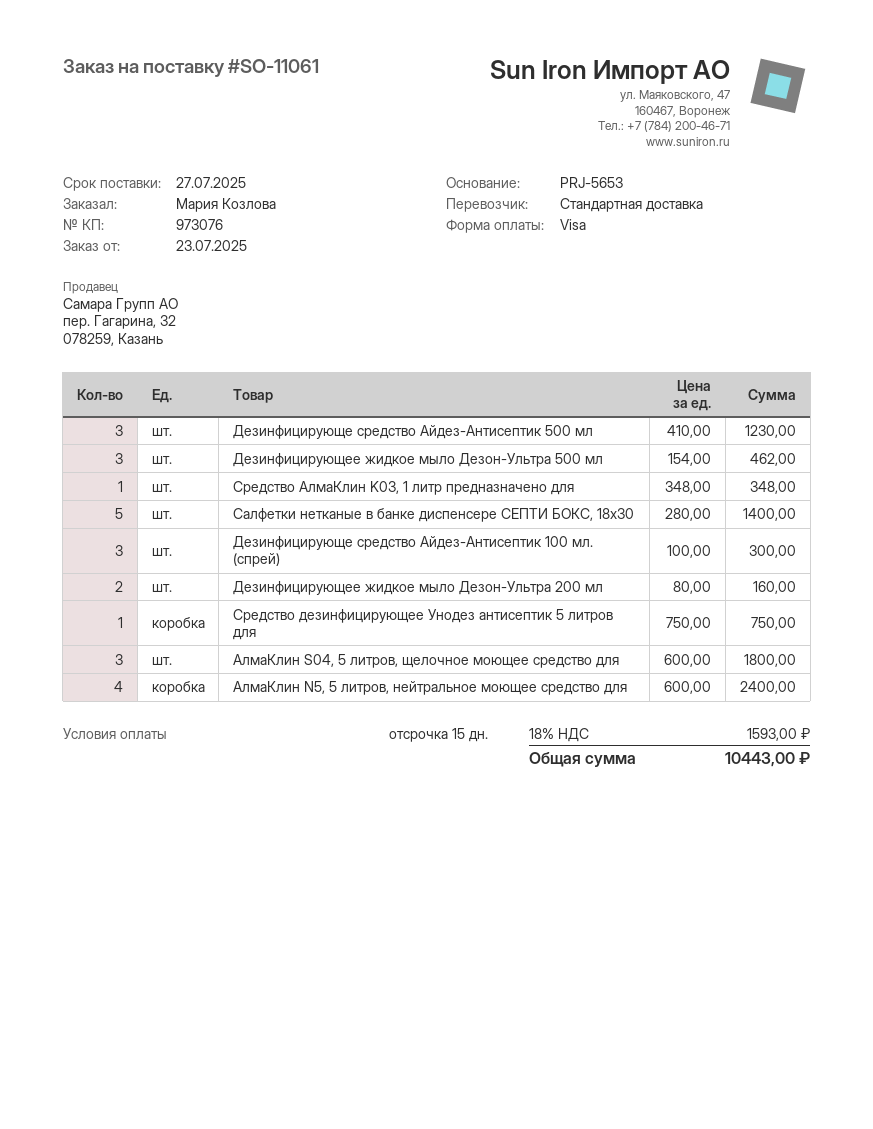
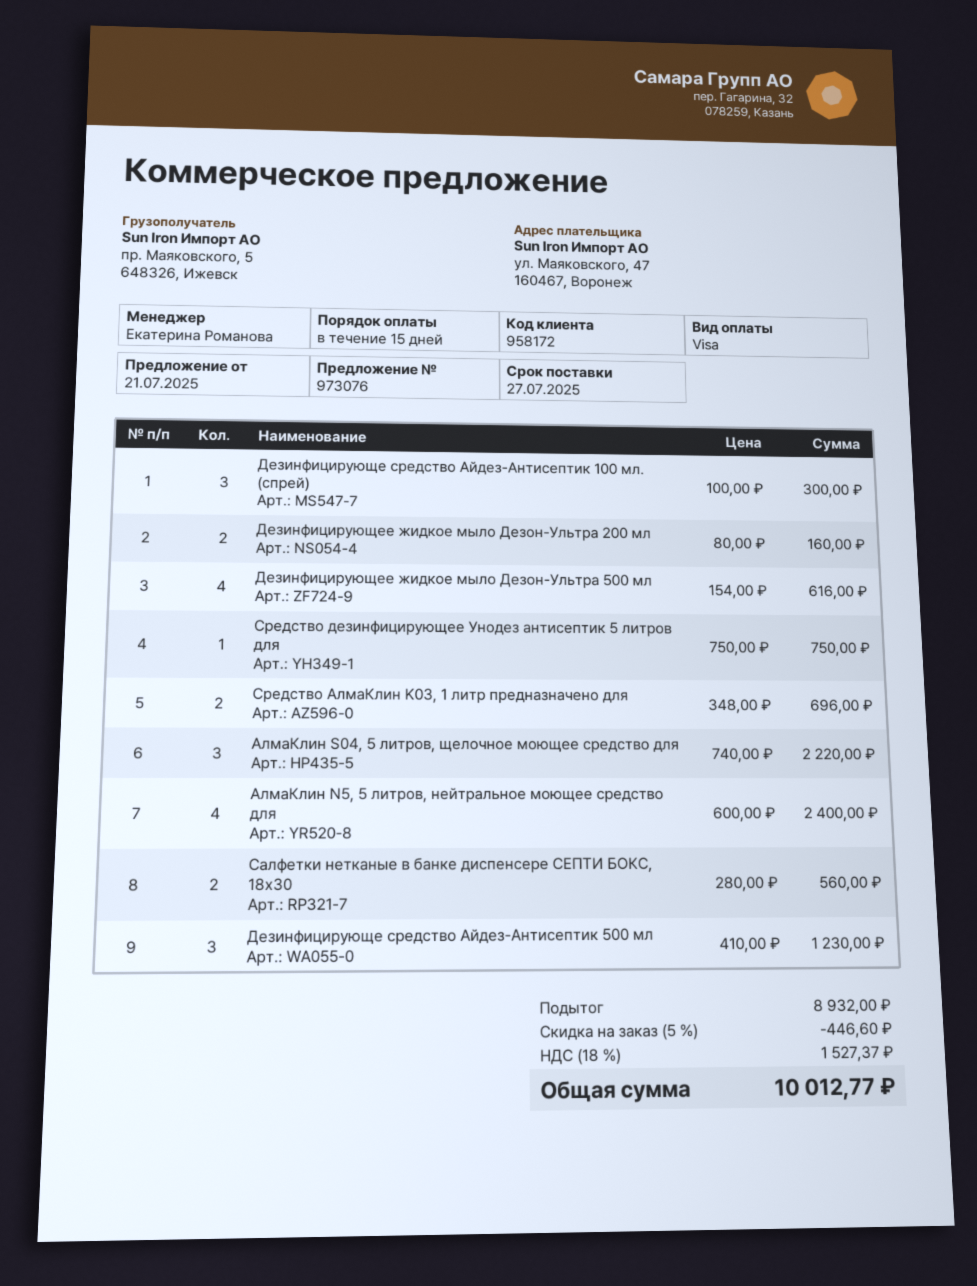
Дезинфицирующее жидкое мыло Дезон-Ультра 500 мл: 3 x 154.00 = 462.00 -> 4 x 154.00 = 616.00
Средство АлмаКлин K03, 1 литр предназначено для: 1 x 348.00 = 348.00 -> 2 x 348.00 = 696.00
Салфетки нетканые в банке диспенсере СЕПТИ БОКС, 18х30: 5 x 280.00 = 1400.00 -> 2 x 280.00 = 560.00
АлмаКлин S04, 5 литров, щелочное моющее средство для: 3 x 600.00 = 1800.00 -> 3 x 740.00 = 2220.00
discount: none -> 5% = 446.60
tax: 18% = 1593.00 -> 18% = 1527.37
total: 10443.00 -> 10012.77

